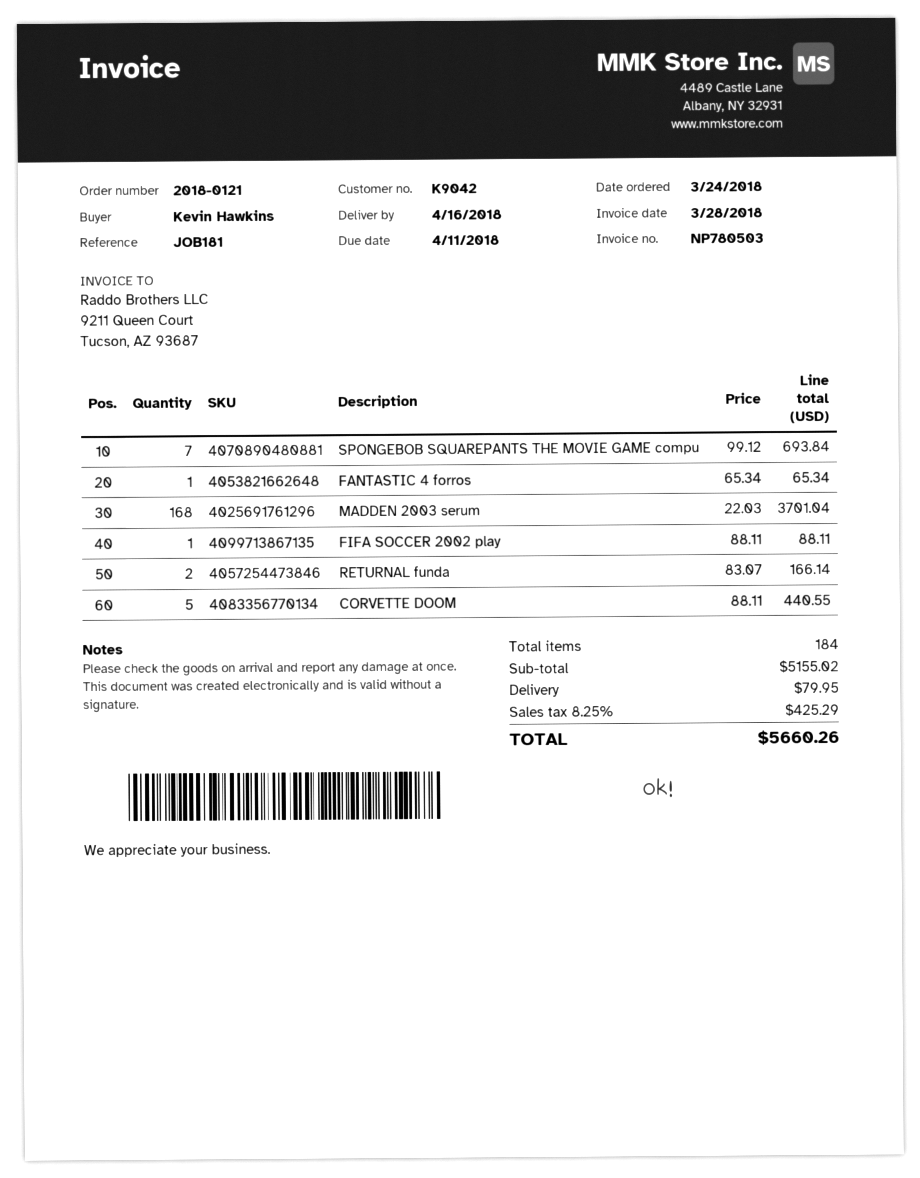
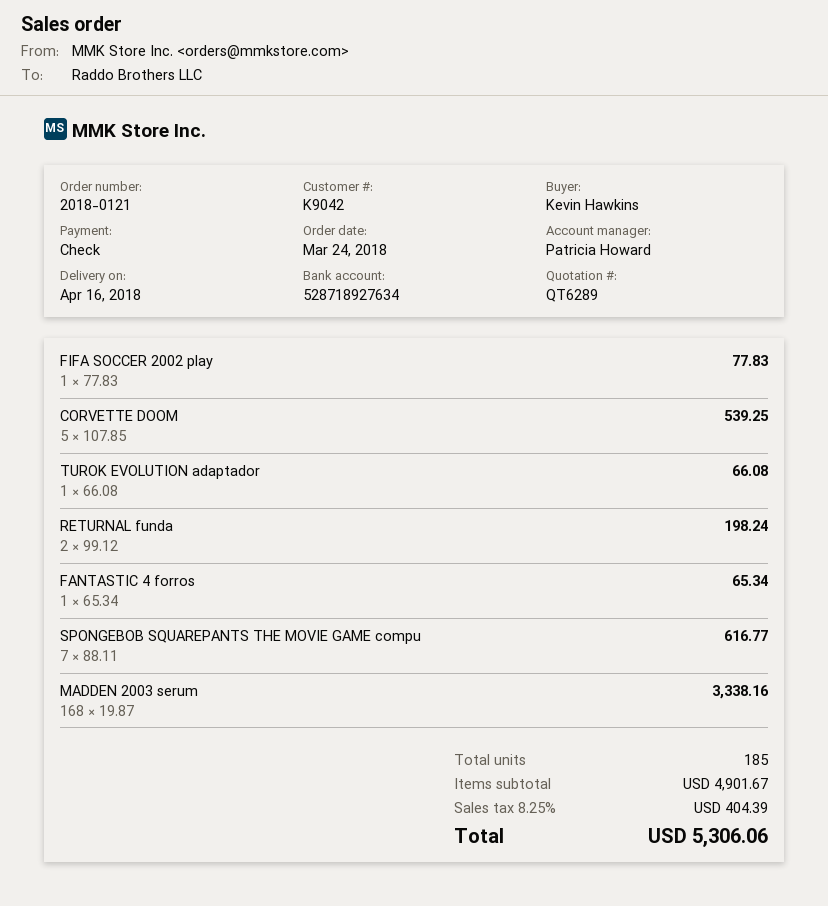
SPONGEBOB SQUAREPANTS THE MOVIE GAME compu: 7 x 99.12 = 693.84 -> 7 x 88.11 = 616.77
MADDEN 2003 serum: 168 x 22.03 = 3701.04 -> 168 x 19.87 = 3338.16
FIFA SOCCER 2002 play: 1 x 88.11 = 88.11 -> 1 x 77.83 = 77.83
RETURNAL funda: 2 x 83.07 = 166.14 -> 2 x 99.12 = 198.24
CORVETTE DOOM: 5 x 88.11 = 440.55 -> 5 x 107.85 = 539.25
TUROK EVOLUTION adaptador: none -> 1 x 66.08 = 66.08
total quantity: 184 -> 185
subtotal: 5155.02 -> 4901.67
shipping: 79.95 -> none
tax: 8.25% = 425.29 -> 8.25% = 404.39
total: 5660.26 -> 5306.06

